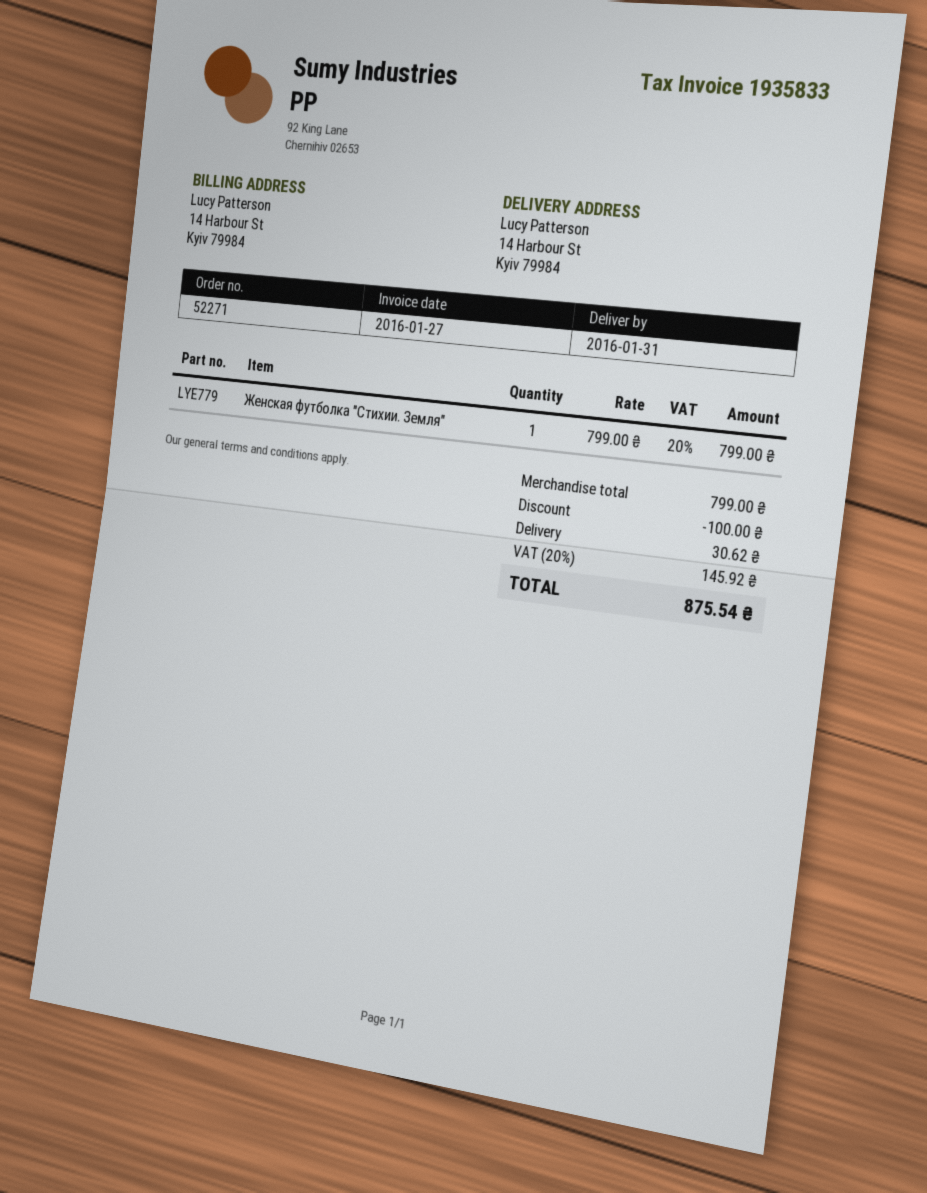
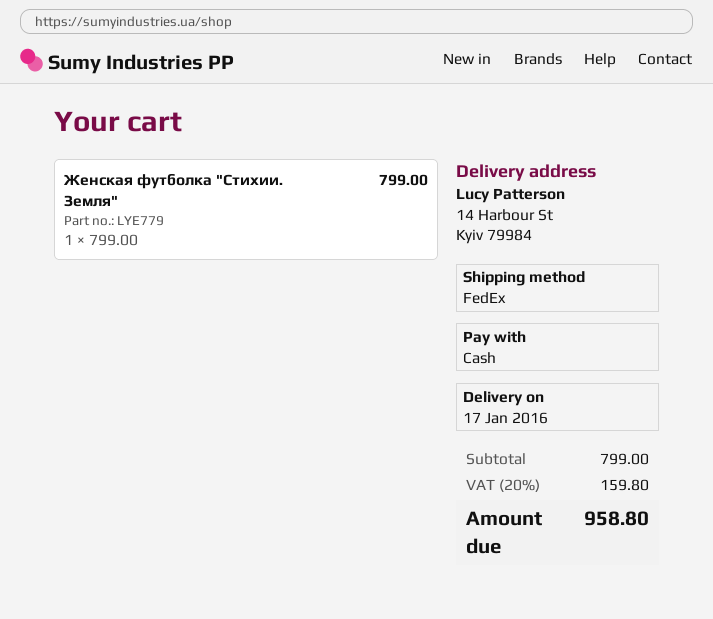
delivery date: 2016-01-31 -> 2016-01-17
discount: 100.00 -> none
shipping: 30.62 -> none
tax: 20% = 145.92 -> 20% = 159.80
total: 875.54 -> 958.80

